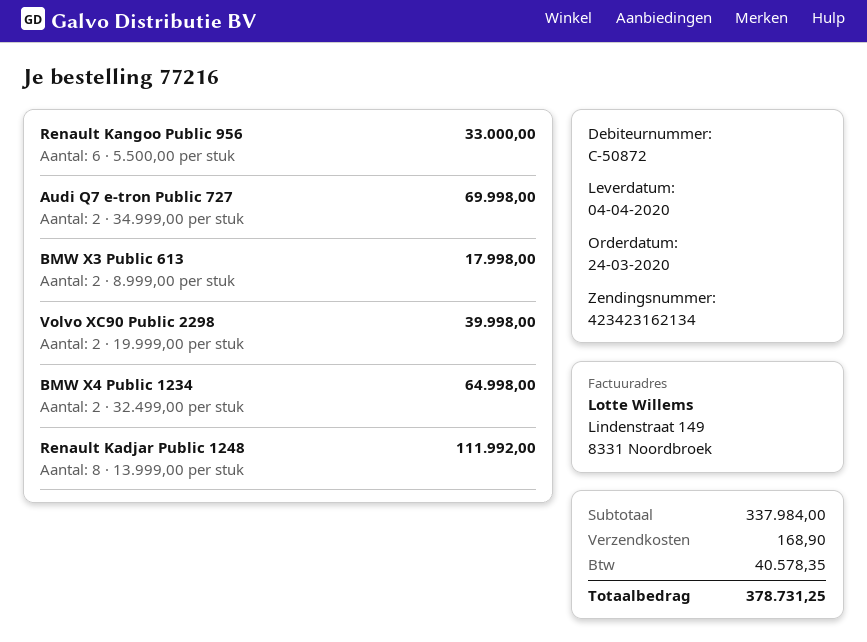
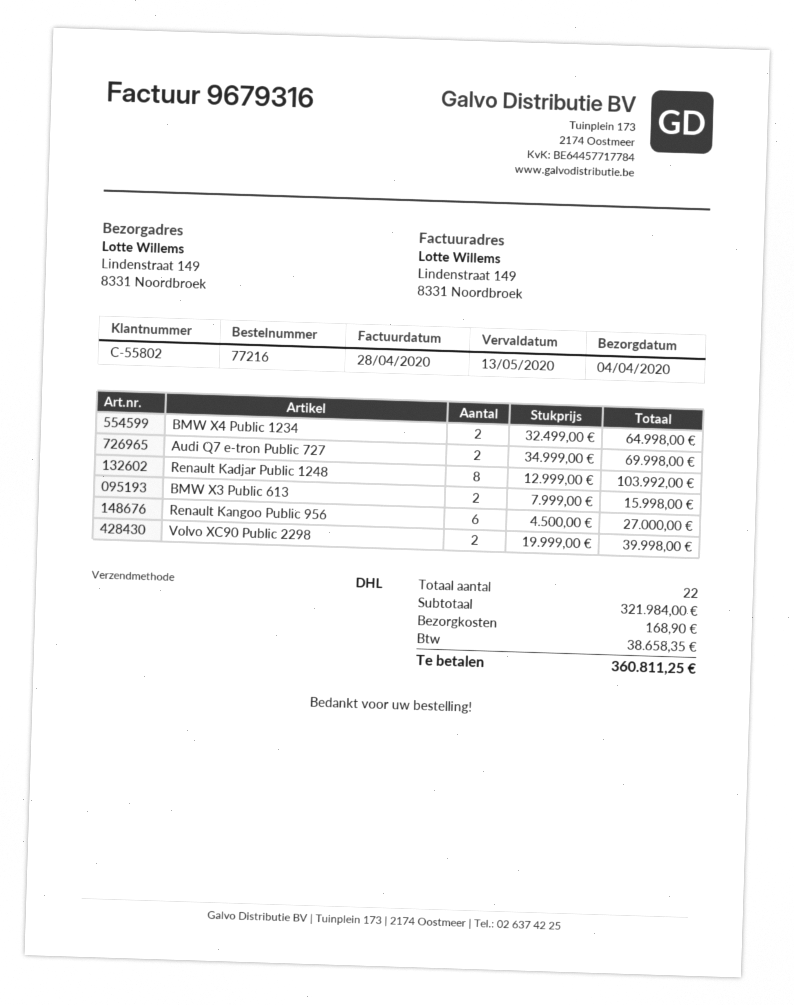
customer number: C-50872 -> C-55802
Renault Kangoo Public 956: 6 x 5500.00 = 33000.00 -> 6 x 4500.00 = 27000.00
BMW X3 Public 613: 2 x 8999.00 = 17998.00 -> 2 x 7999.00 = 15998.00
Renault Kadjar Public 1248: 8 x 13999.00 = 111992.00 -> 8 x 12999.00 = 103992.00
subtotal: 337984.00 -> 321984.00
tax: 40578.35 -> 38658.35
total: 378731.25 -> 360811.25

